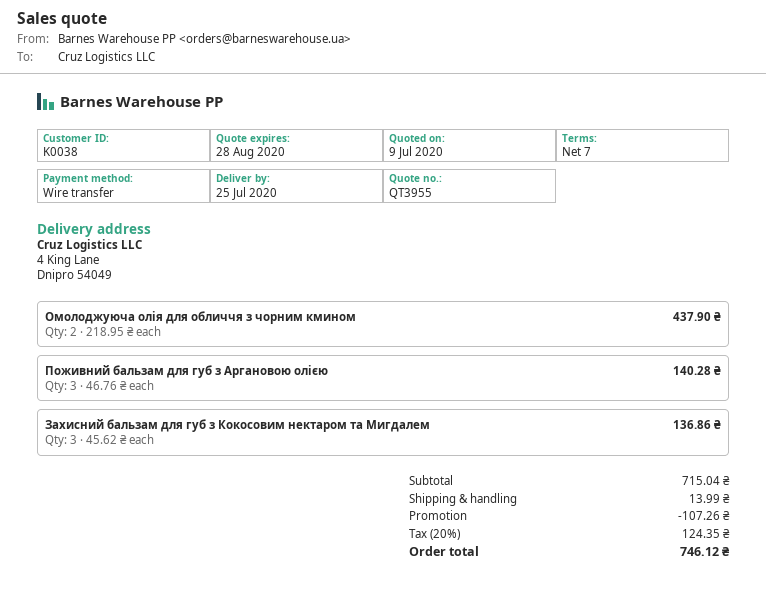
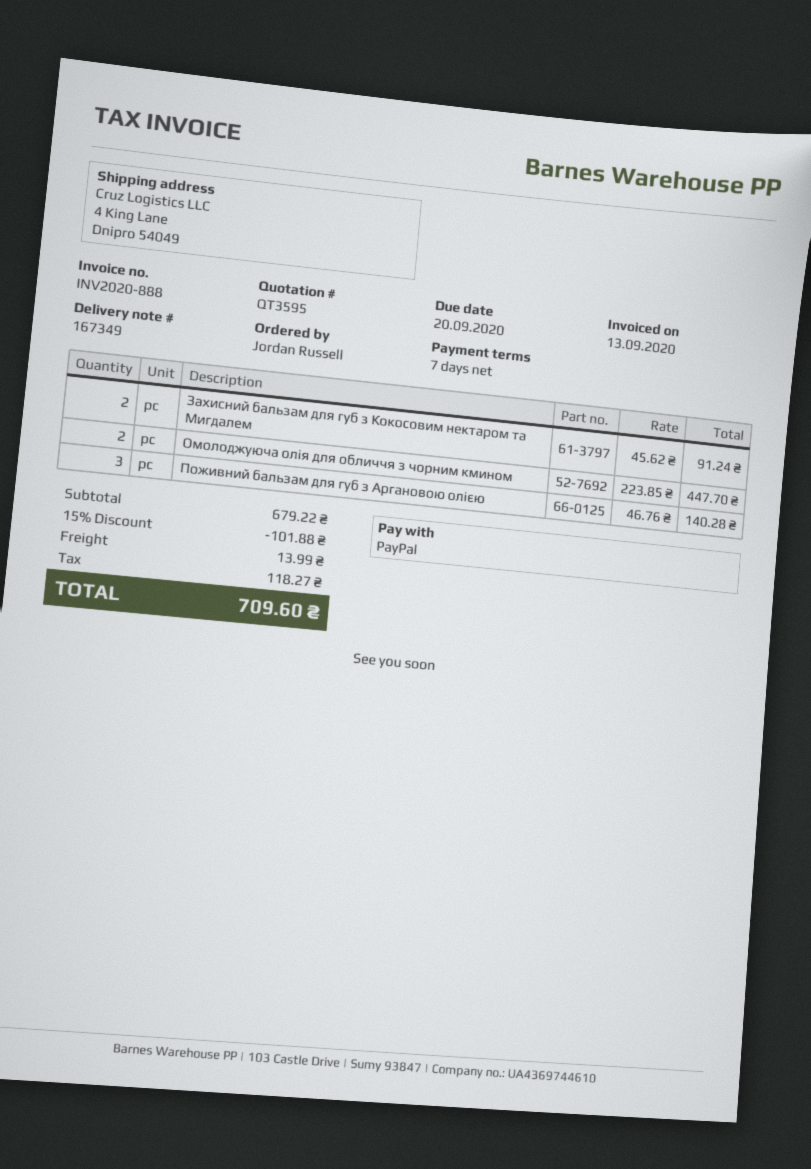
quote number: QT3955 -> QT3595
payment method: bank transfer -> PayPal
Омолоджуюча олія для обличчя з чорним кмином: 2 x 218.95 = 437.90 -> 2 x 223.85 = 447.70
Захисний бальзам для губ з Кокосовим нектаром та Мигдалем: 3 x 45.62 = 136.86 -> 2 x 45.62 = 91.24
subtotal: 715.04 -> 679.22
discount: 107.26 -> 101.88
tax: 124.35 -> 118.27
total: 746.12 -> 709.60

